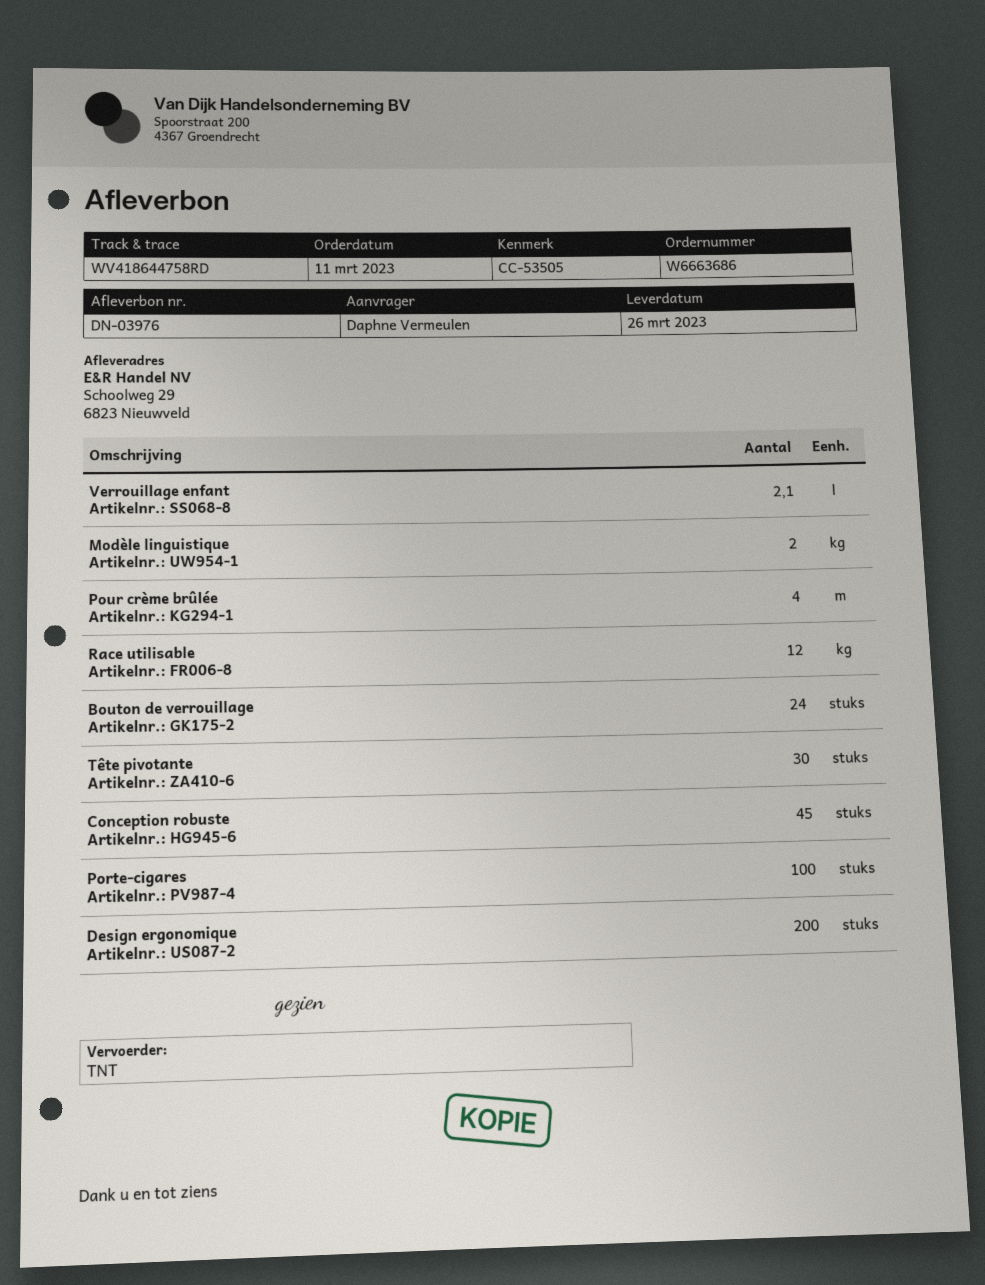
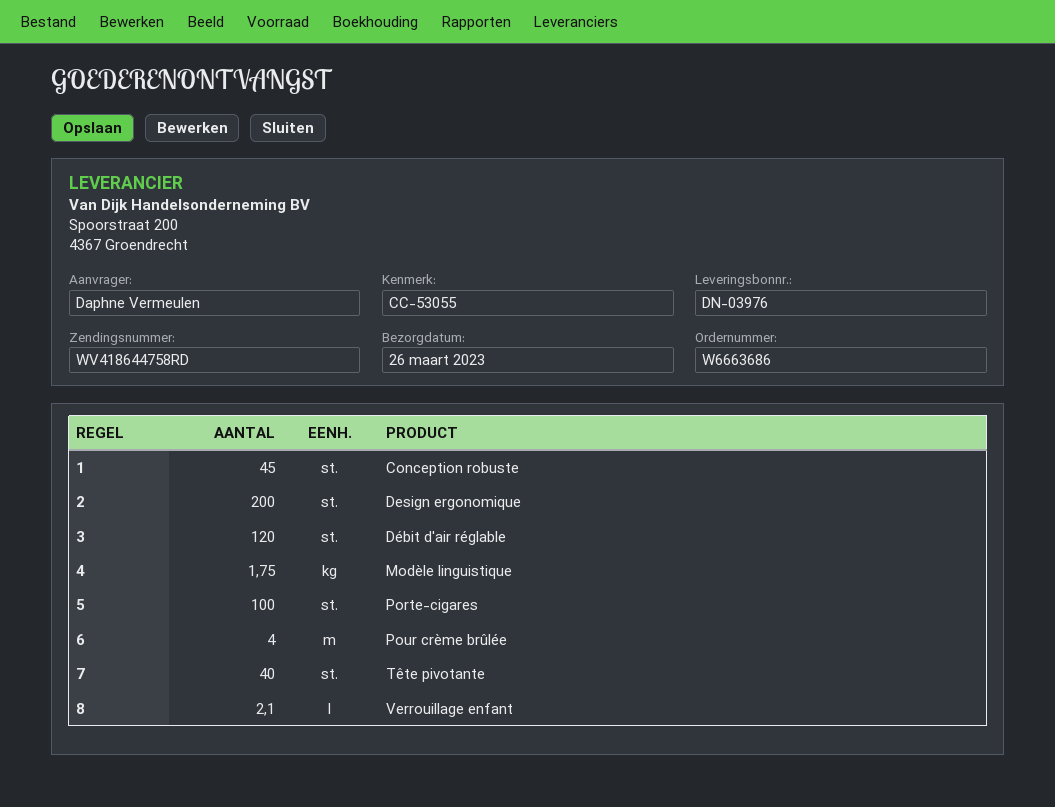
reference: CC-53505 -> CC-53055
Modèle linguistique: 2 -> 1.75
Race utilisable: 12 -> none
Bouton de verrouillage: 24 -> none
Tête pivotante: 30 -> 40
Débit d'air réglable: none -> 120

